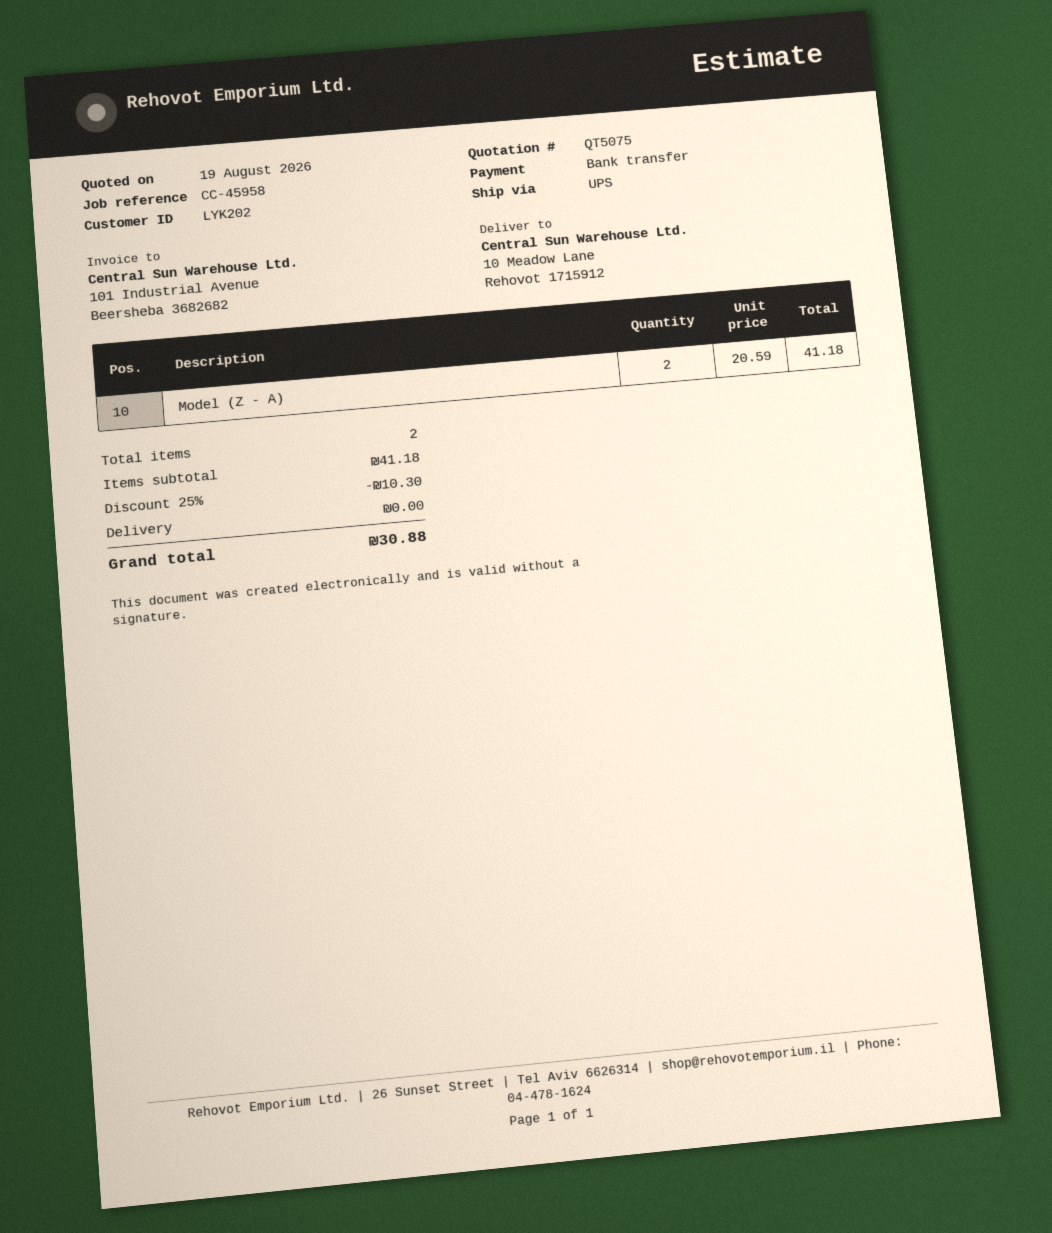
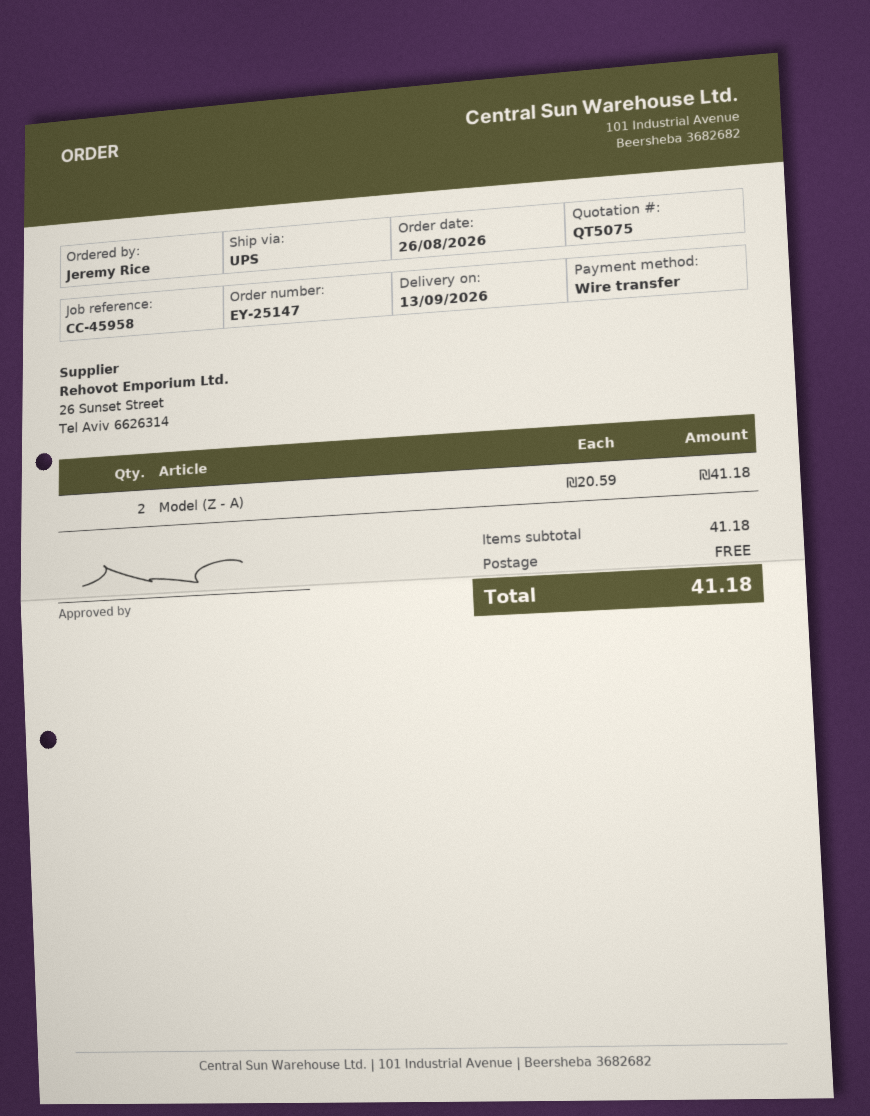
discount: 25% = 10.30 -> none
total: 30.88 -> 41.18

